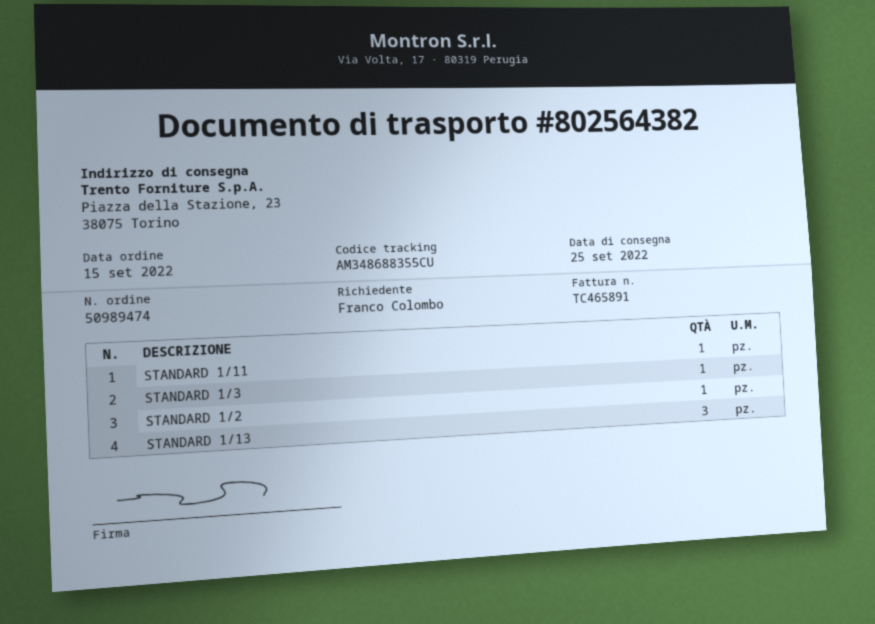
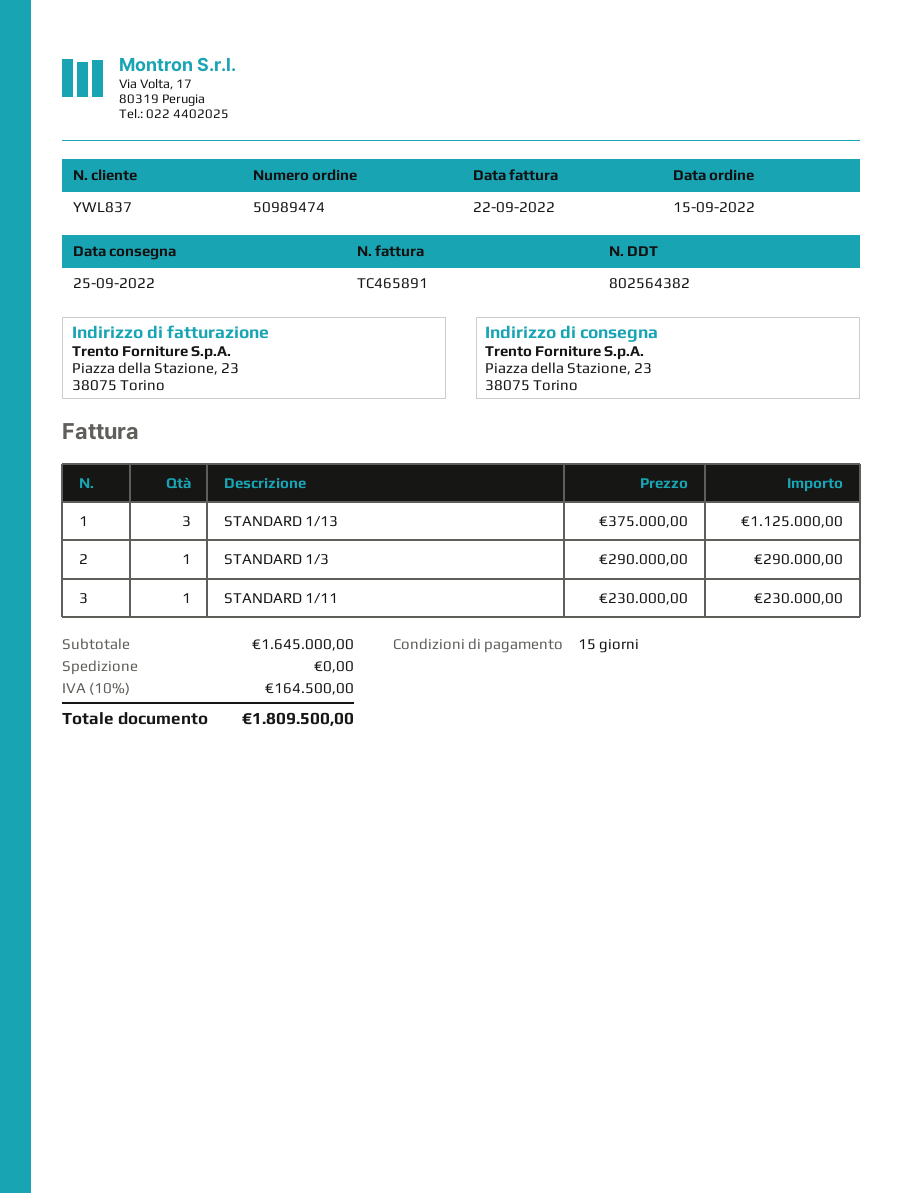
STANDARD 1/2: 1 -> none

